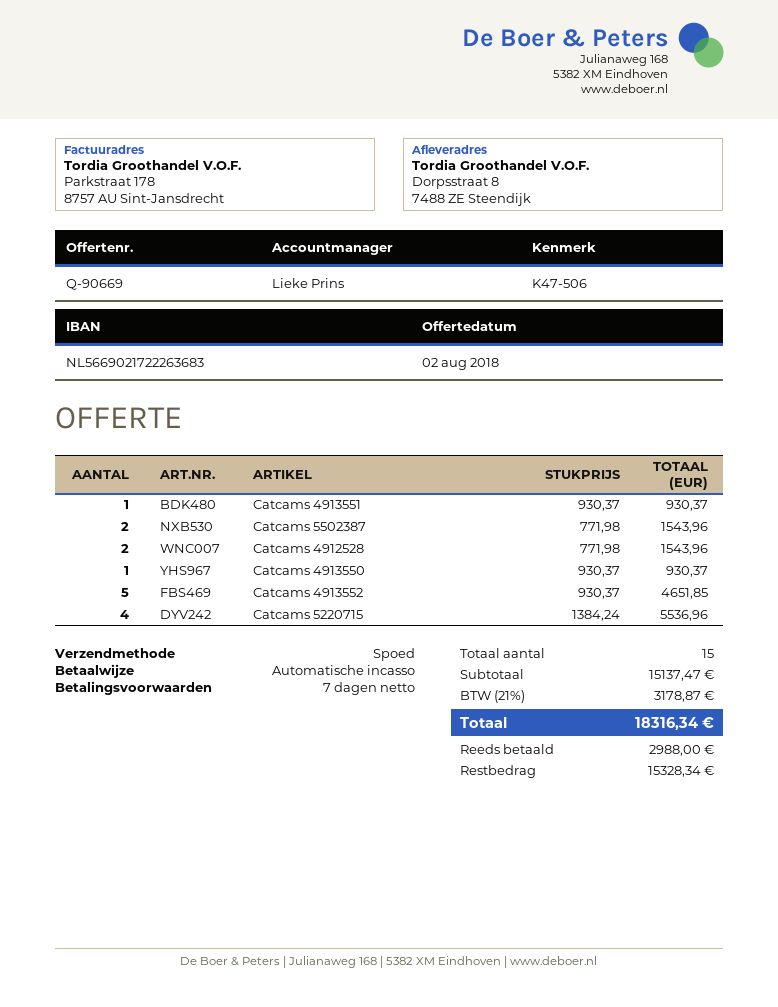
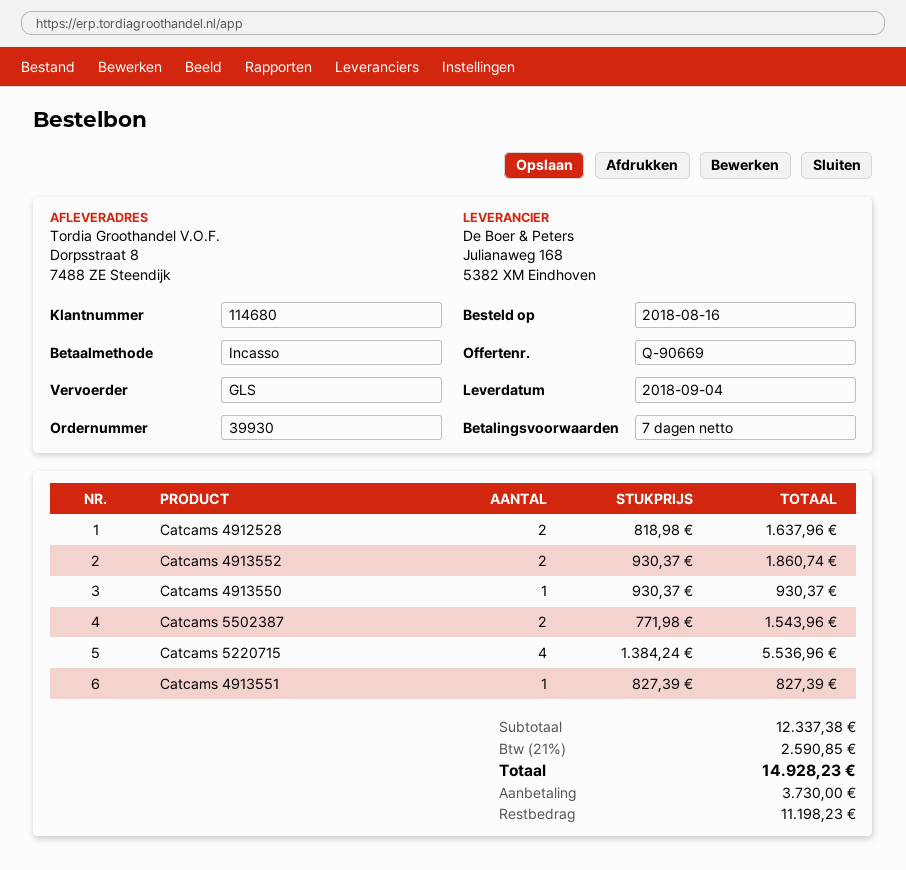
shipping method: express -> GLS
Catcams 4913551: 1 x 930.37 = 930.37 -> 1 x 827.39 = 827.39
Catcams 4912528: 2 x 771.98 = 1543.96 -> 2 x 818.98 = 1637.96
Catcams 4913552: 5 x 930.37 = 4651.85 -> 2 x 930.37 = 1860.74
subtotal: 15137.47 -> 12337.38
tax: 21% = 3178.87 -> 21% = 2590.85
total: 18316.34 -> 14928.23
deposit: 2988.00 -> 3730.00
balance: 15328.34 -> 11198.23

